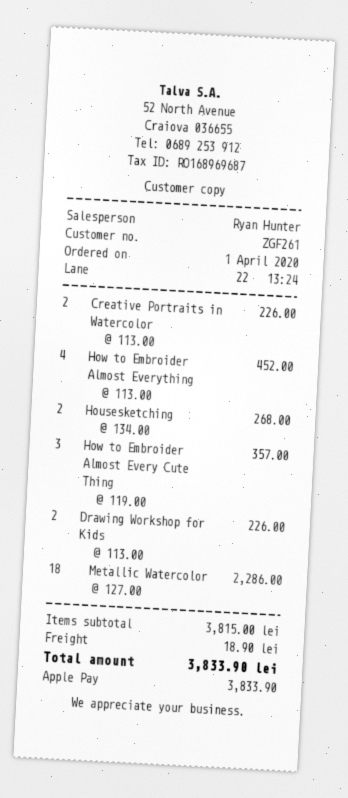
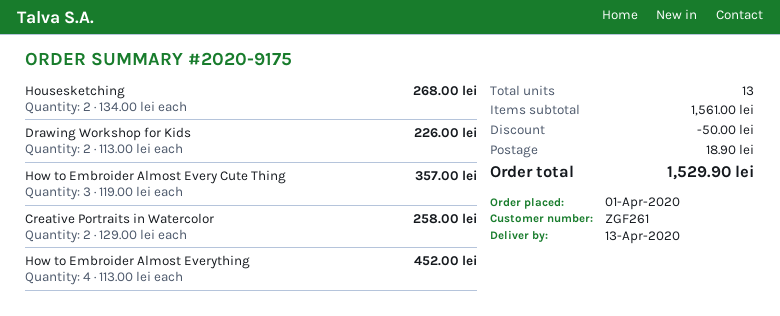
Creative Portraits in Watercolor: 2 x 113.00 = 226.00 -> 2 x 129.00 = 258.00
Metallic Watercolor: 18 x 127.00 = 2286.00 -> none
subtotal: 3815.00 -> 1561.00
discount: none -> 50.00
total: 3833.90 -> 1529.90

